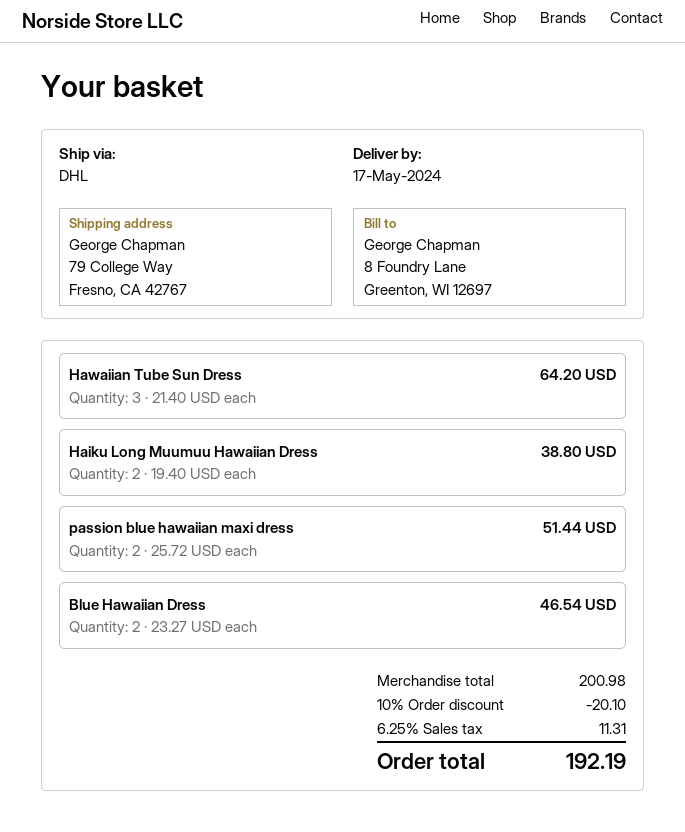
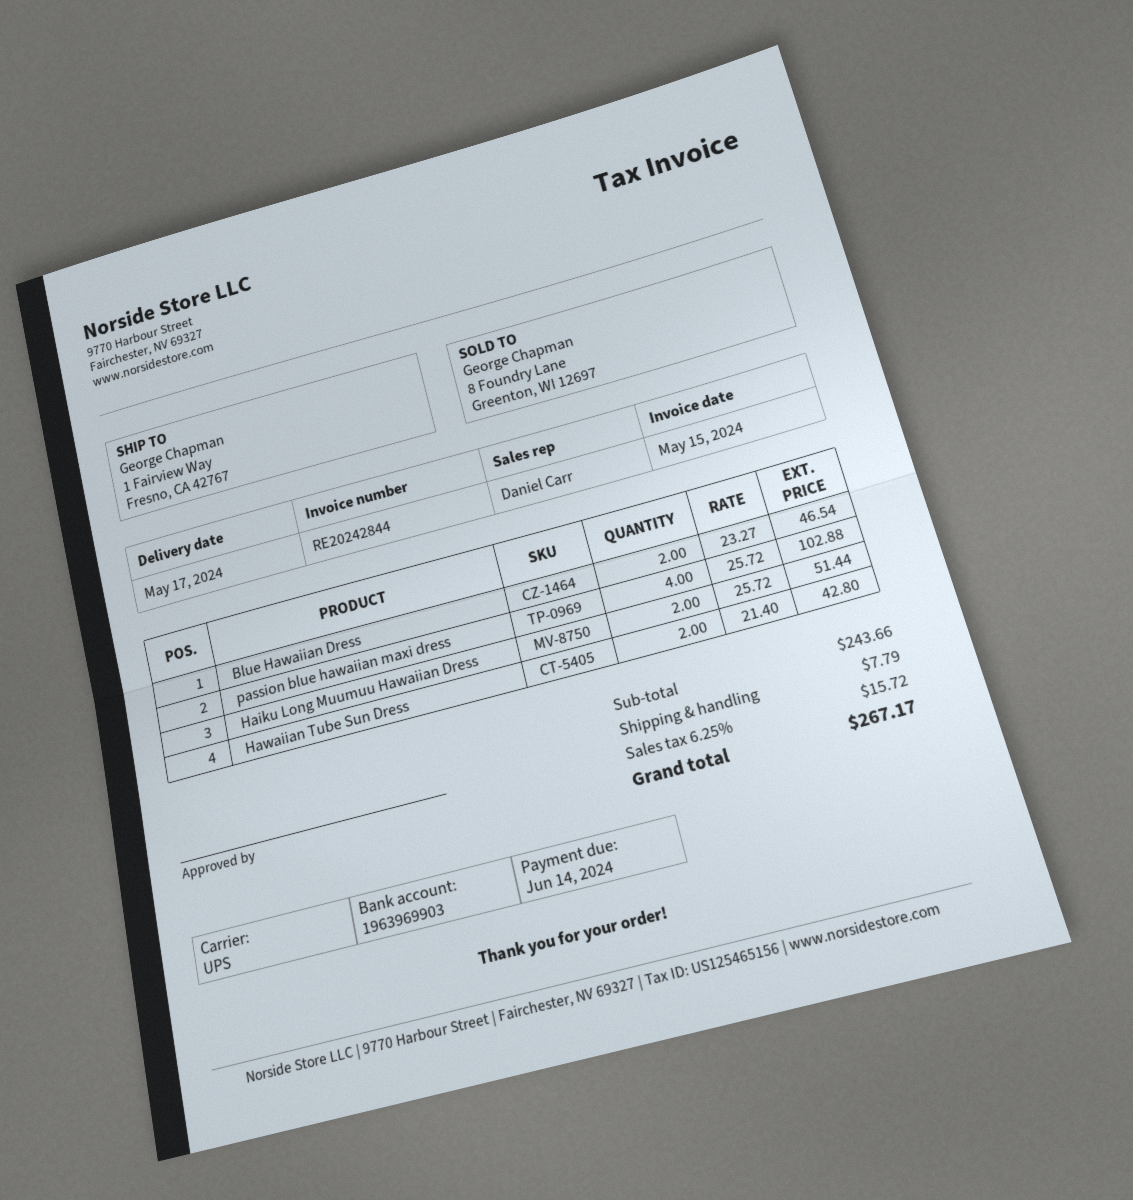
shipping method: DHL -> UPS
ship to: 79 College Way, Fresno, CA 42767 -> 1 Fairview Way, Fresno, CA 42767
Hawaiian Tube Sun Dress: 3 x 21.40 = 64.20 -> 2 x 21.40 = 42.80
Haiku Long Muumuu Hawaiian Dress: 2 x 19.40 = 38.80 -> 2 x 25.72 = 51.44
passion blue hawaiian maxi dress: 2 x 25.72 = 51.44 -> 4 x 25.72 = 102.88
subtotal: 200.98 -> 243.66
discount: 10% = 20.10 -> none
shipping: none -> 7.79
tax: 6.25% = 11.31 -> 6.25% = 15.72
total: 192.19 -> 267.17

